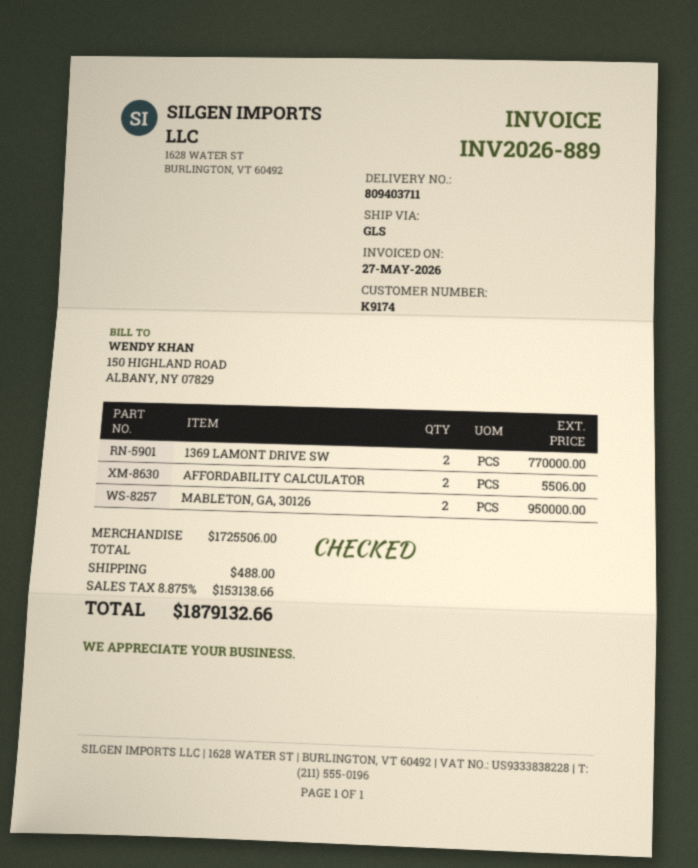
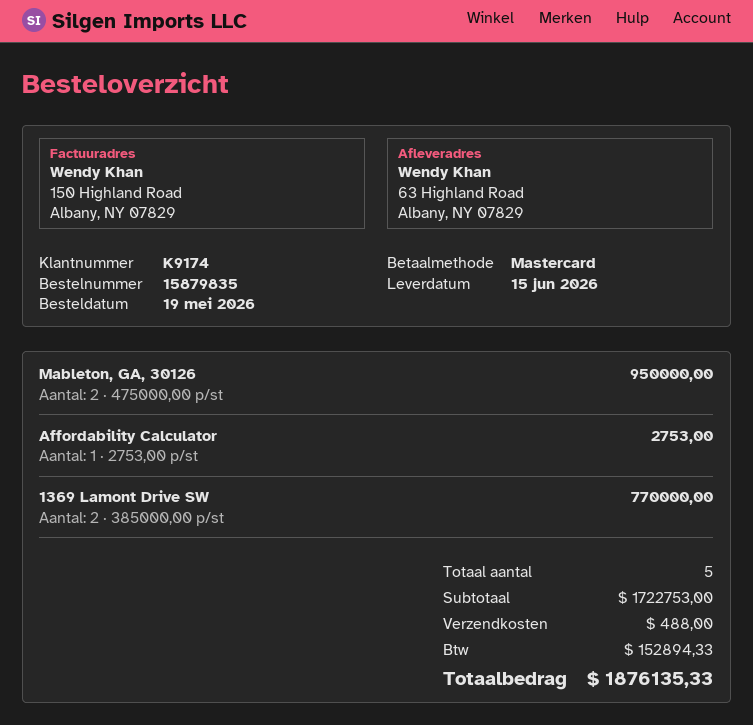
AFFORDABILITY CALCULATOR: 2 for 5506.00 -> 1 for 2753.00
subtotal: 1725506.00 -> 1722753.00
tax: 153138.66 -> 152894.33
total: 1879132.66 -> 1876135.33

